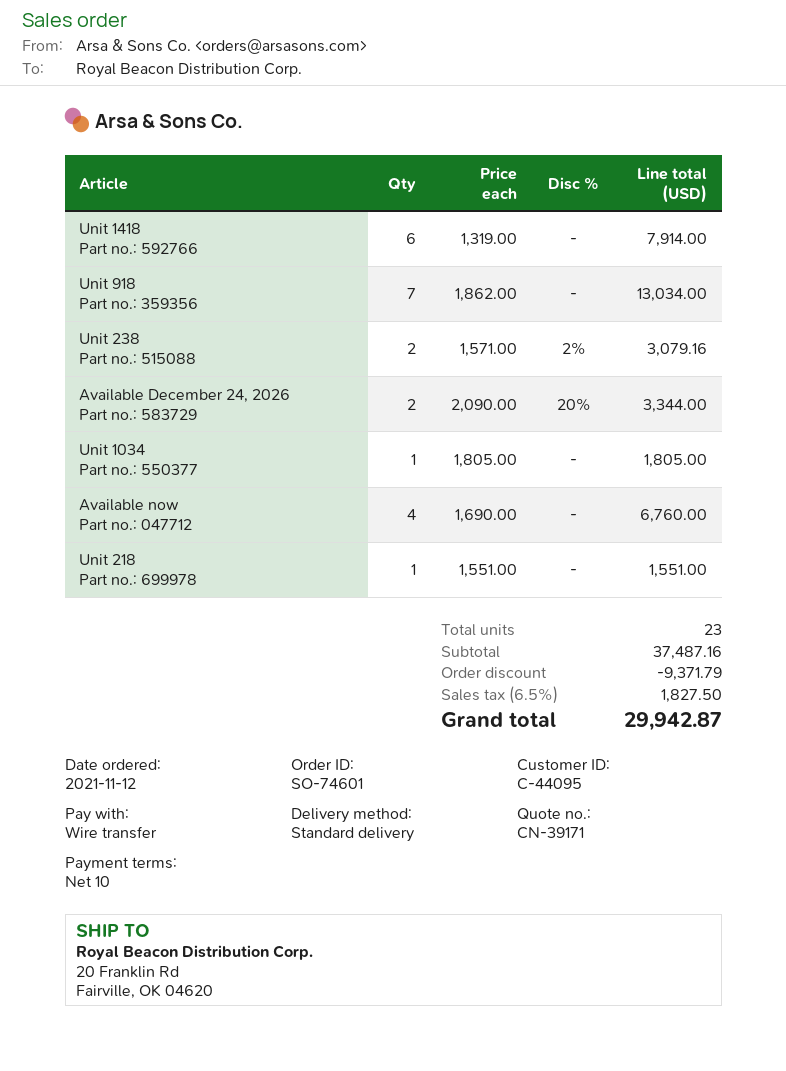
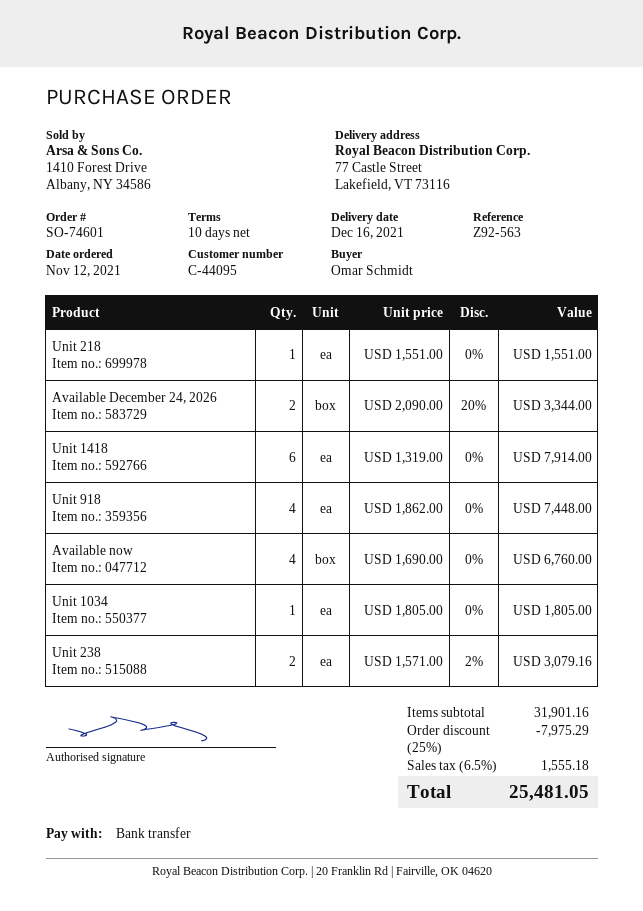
ship to: 20 Franklin Rd, Fairville, OK 04620 -> 77 Castle Street, Lakefield, VT 73116
Unit 918: 7 x 1862.00 = 13034.00 -> 4 x 1862.00 = 7448.00
subtotal: 37487.16 -> 31901.16
discount: 9371.79 -> 7975.29
tax: 6.5% = 1827.50 -> 6.5% = 1555.18
total: 29942.87 -> 25481.05

